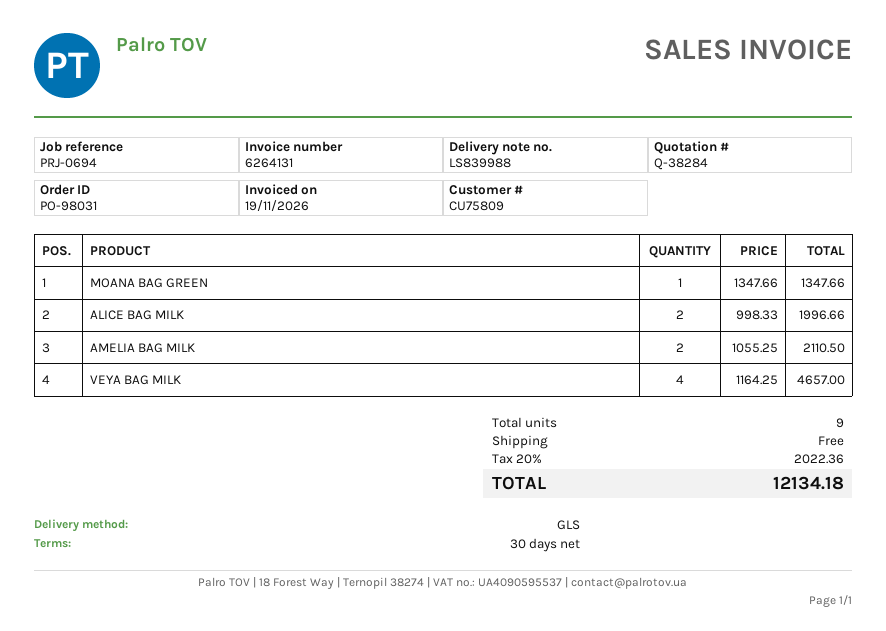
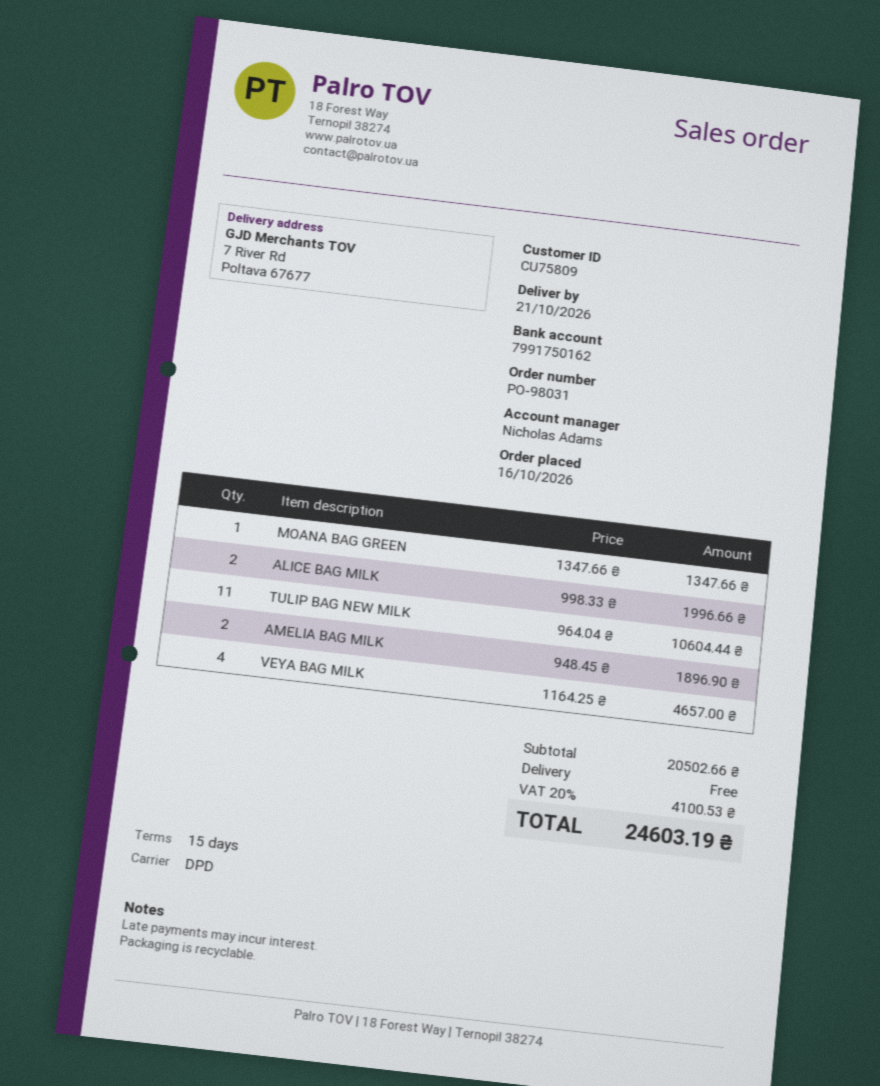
payment terms: 30 days -> 15 days
shipping method: GLS -> DPD
AMELIA BAG MILK: 2 x 1055.25 = 2110.50 -> 2 x 948.45 = 1896.90
TULIP BAG NEW MILK: none -> 11 x 964.04 = 10604.44
tax: 20% = 2022.36 -> 20% = 4100.53
total: 12134.18 -> 24603.19

